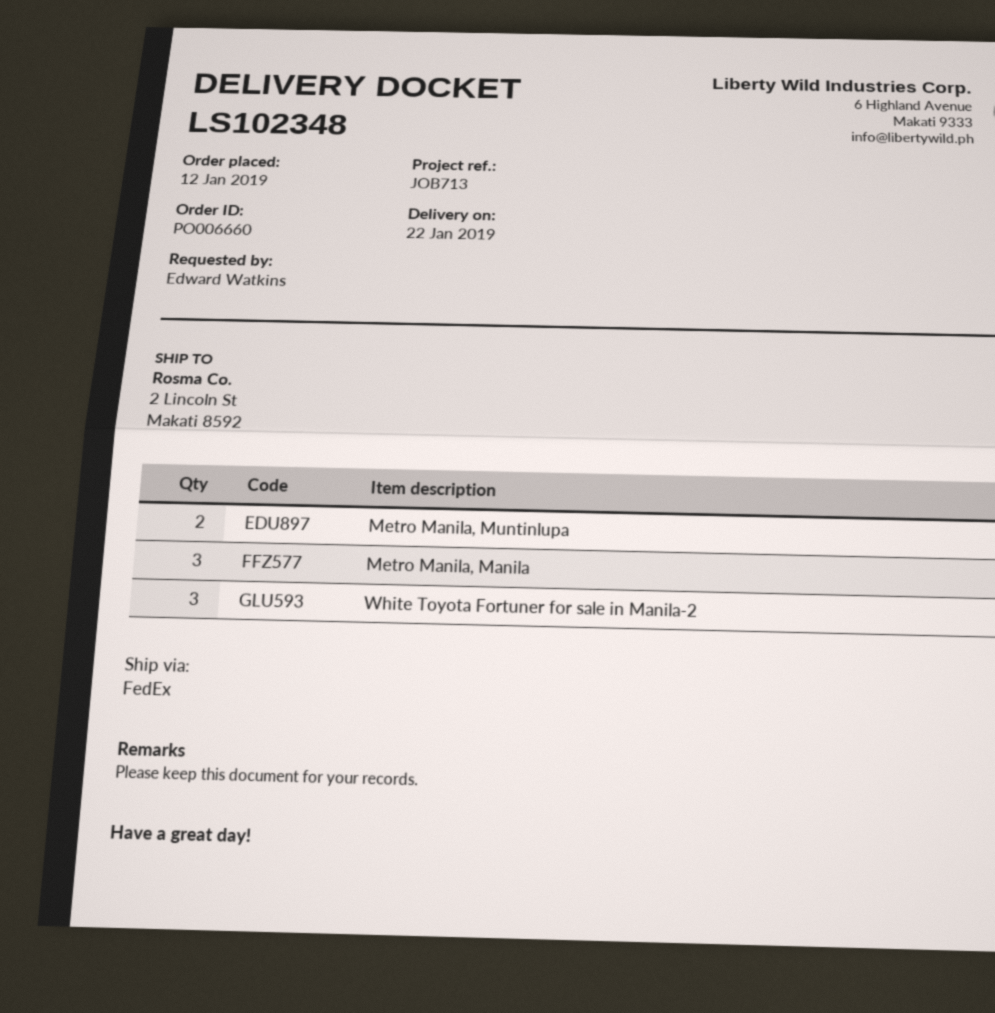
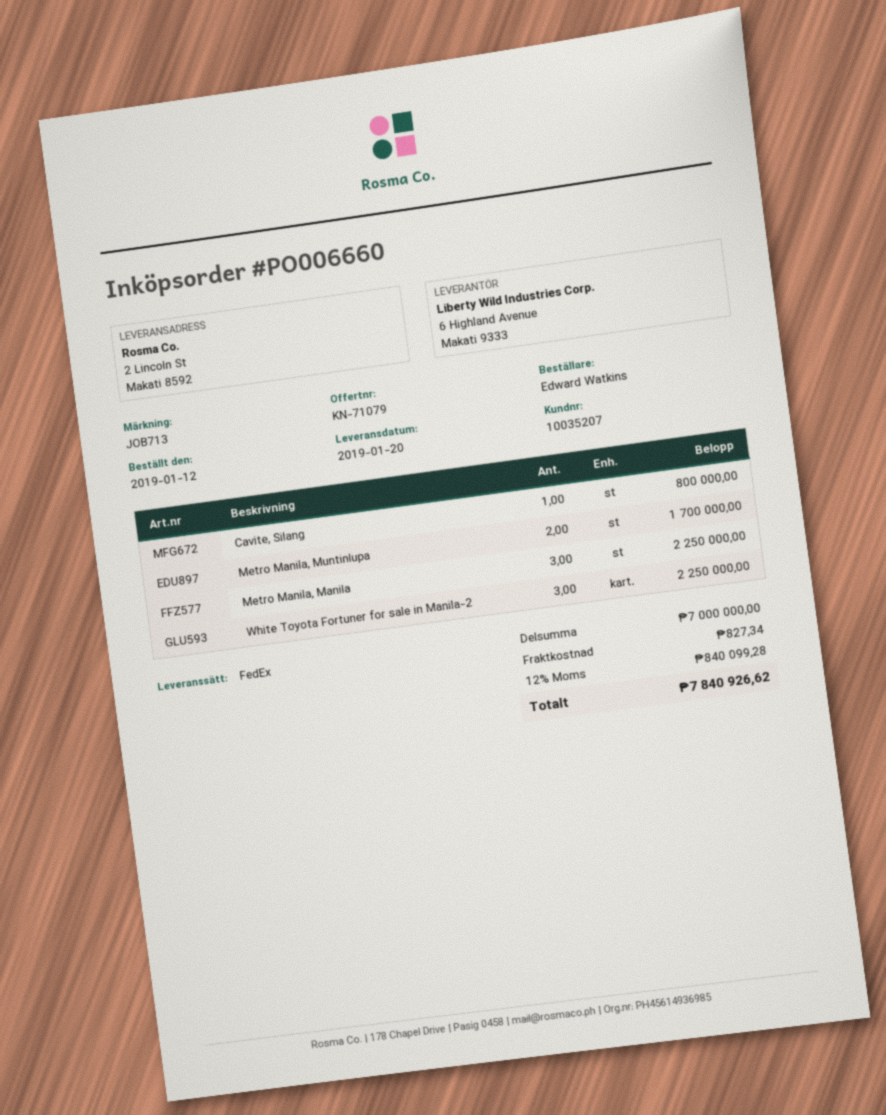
delivery date: 2019-01-22 -> 2019-01-20
Cavite, Silang: none -> 1

